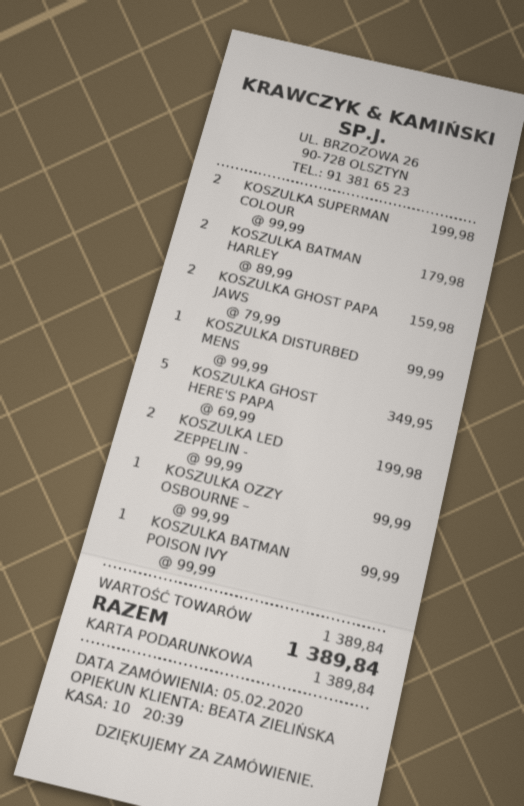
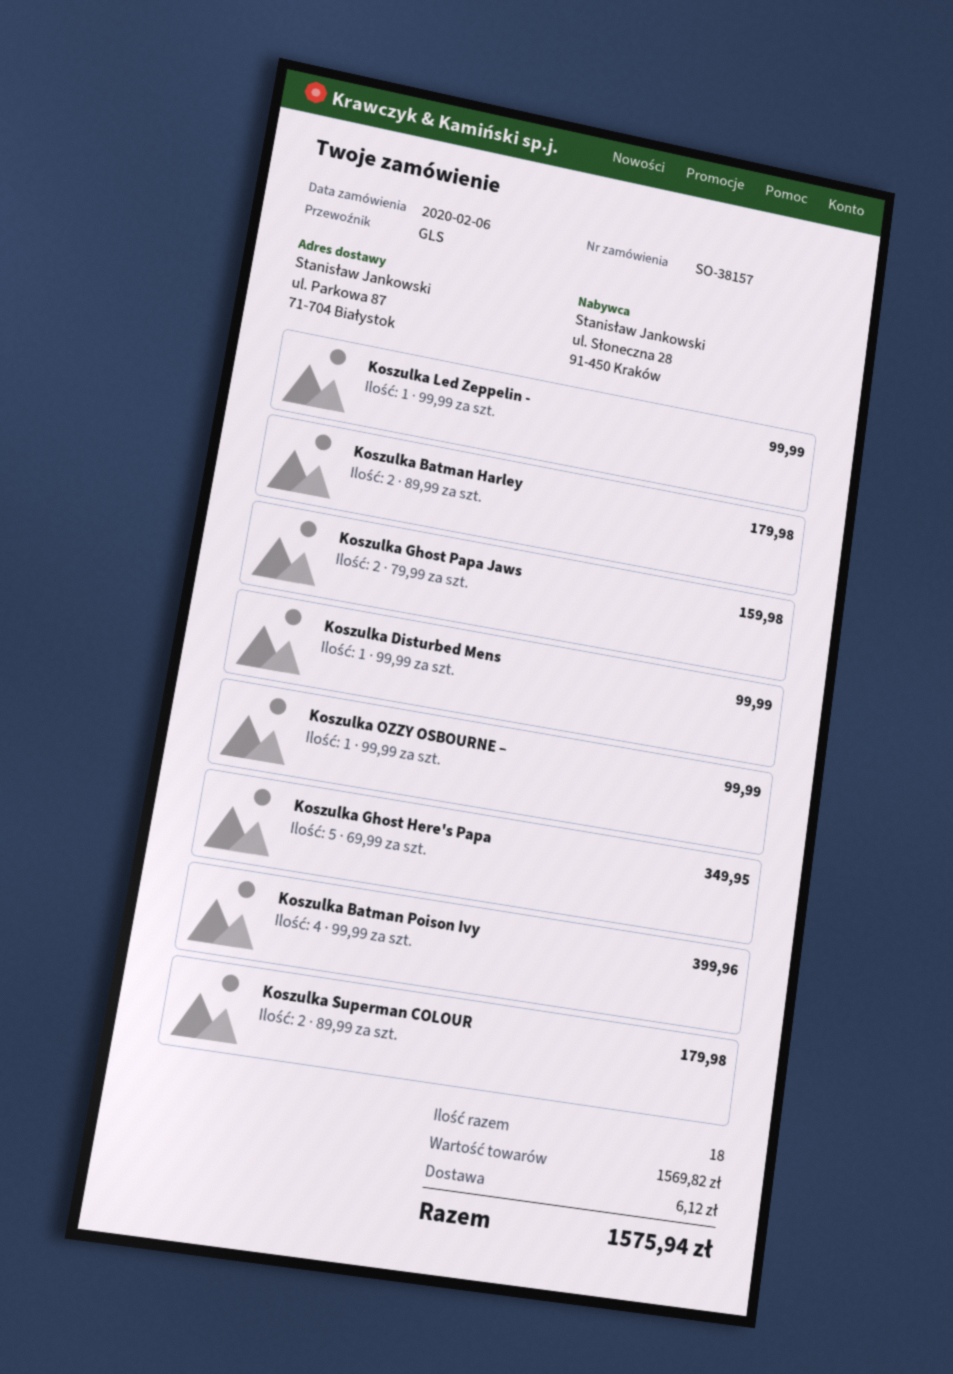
order date: 2020-02-05 -> 2020-02-06
KOSZULKA SUPERMAN COLOUR: 2 x 99.99 = 199.98 -> 2 x 89.99 = 179.98
KOSZULKA LED ZEPPELIN -: 2 x 99.99 = 199.98 -> 1 x 99.99 = 99.99
KOSZULKA BATMAN POISON IVY: 1 x 99.99 = 99.99 -> 4 x 99.99 = 399.96
subtotal: 1389.84 -> 1569.82
shipping: none -> 6.12
total: 1389.84 -> 1575.94

